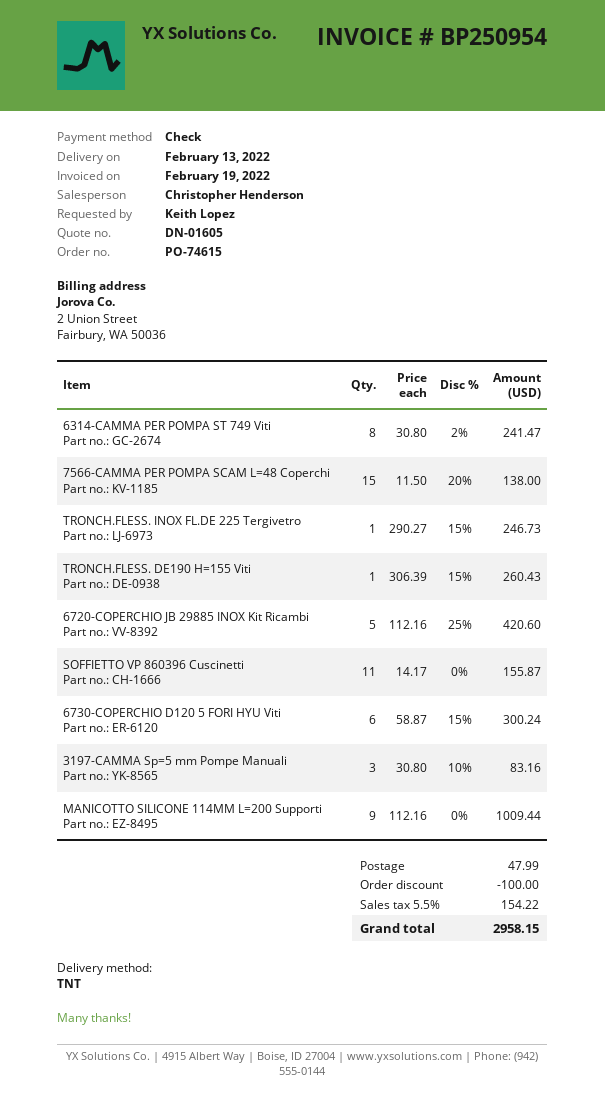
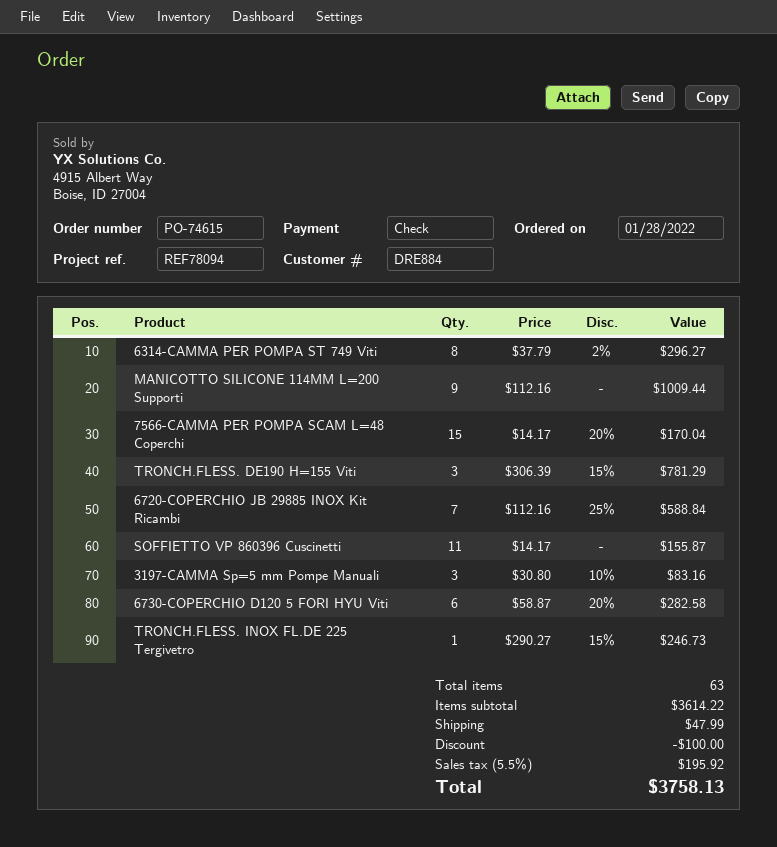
6314-CAMMA PER POMPA ST 749 Viti: 8 x 30.80 - 2% = 241.47 -> 8 x 37.79 - 2% = 296.27
7566-CAMMA PER POMPA SCAM L=48 Coperchi: 15 x 11.50 - 20% = 138.00 -> 15 x 14.17 - 20% = 170.04
TRONCH.FLESS. DE190 H=155 Viti: 1 x 306.39 - 15% = 260.43 -> 3 x 306.39 - 15% = 781.29
6720-COPERCHIO JB 29885 INOX Kit Ricambi: 5 x 112.16 - 25% = 420.60 -> 7 x 112.16 - 25% = 588.84
6730-COPERCHIO D120 5 FORI HYU Viti: 6 x 58.87 - 15% = 300.24 -> 6 x 58.87 - 20% = 282.58
tax: 5.5% = 154.22 -> 5.5% = 195.92
total: 2958.15 -> 3758.13

